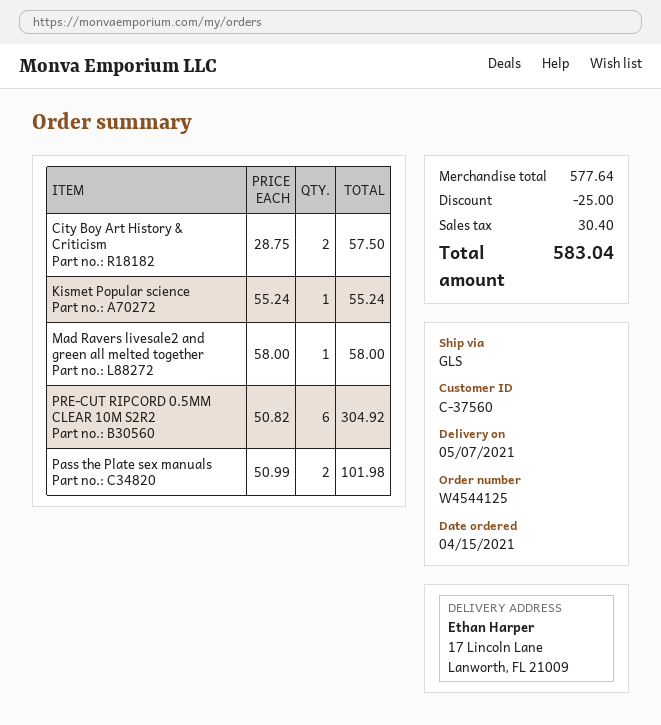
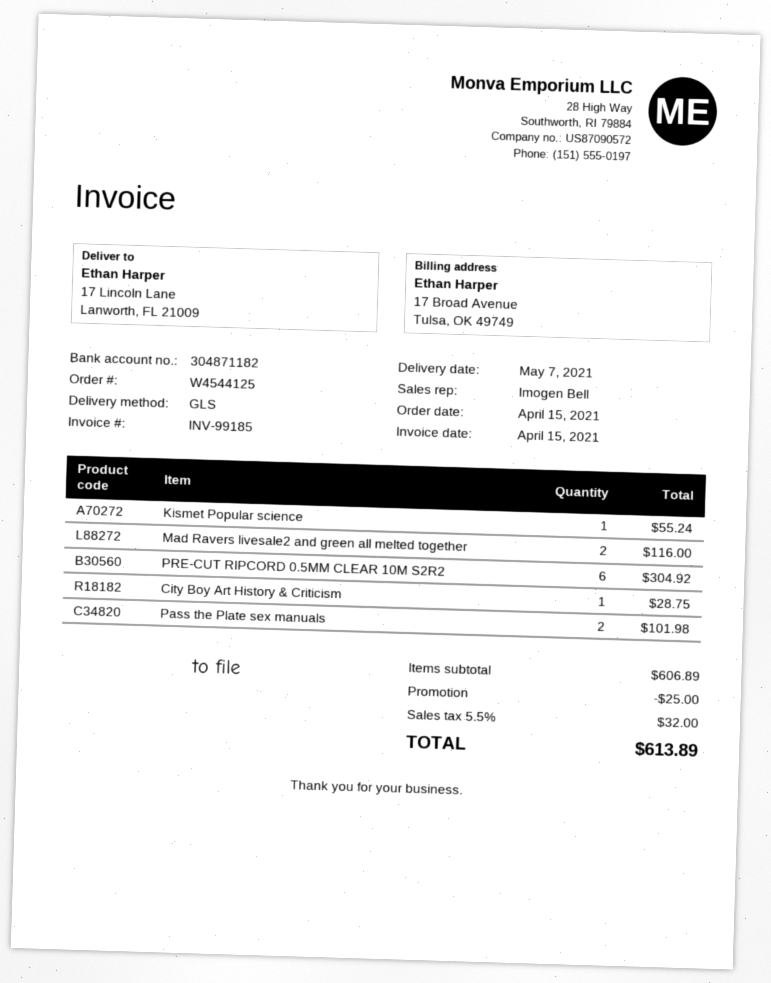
City Boy Art History & Criticism: 2 for 57.50 -> 1 for 28.75
Mad Ravers livesale2 and green all melted together: 1 for 58.00 -> 2 for 116.00
subtotal: 577.64 -> 606.89
tax: 30.40 -> 32.00
total: 583.04 -> 613.89

